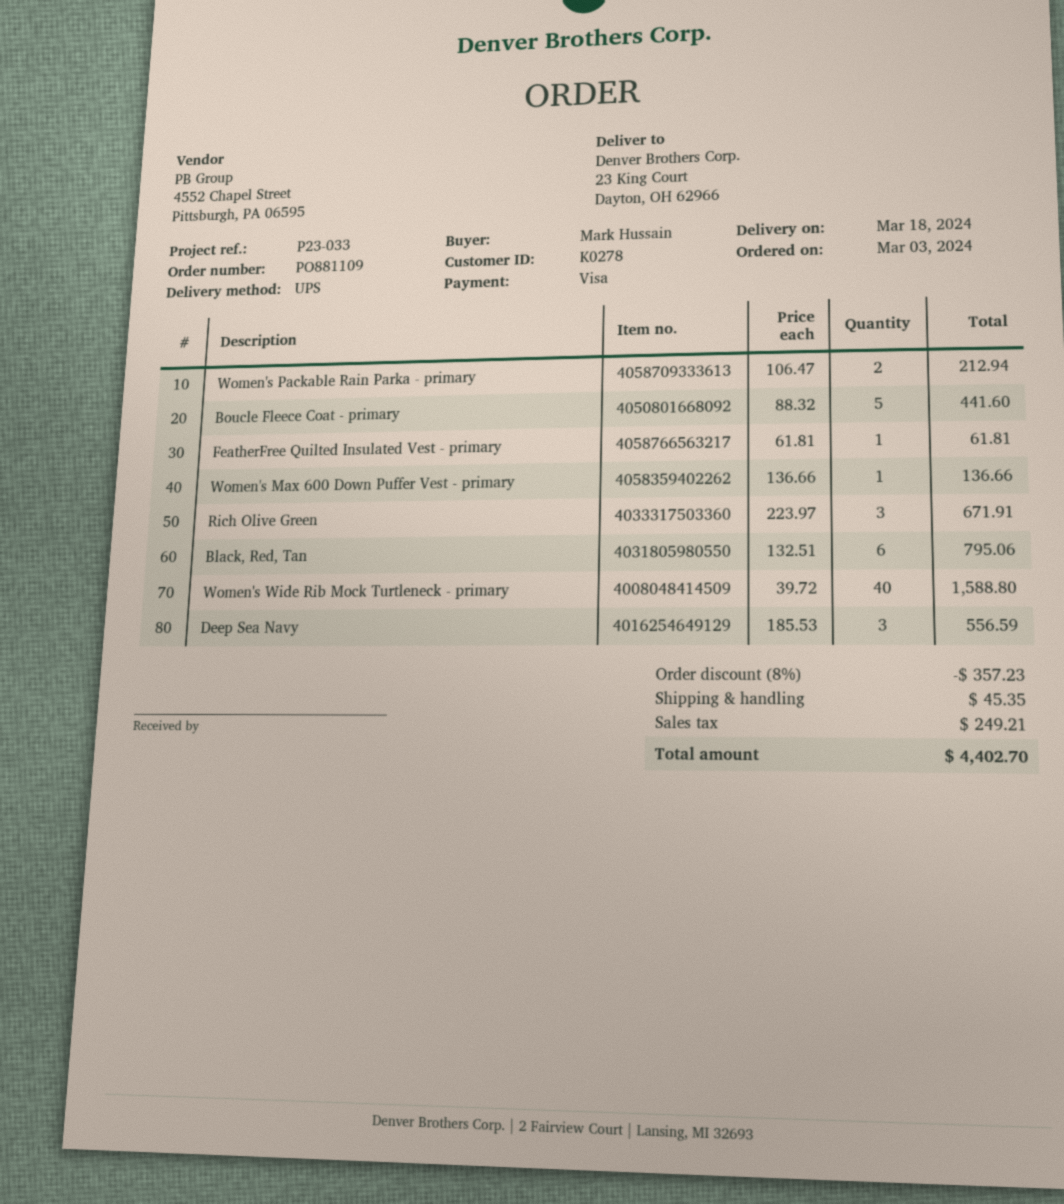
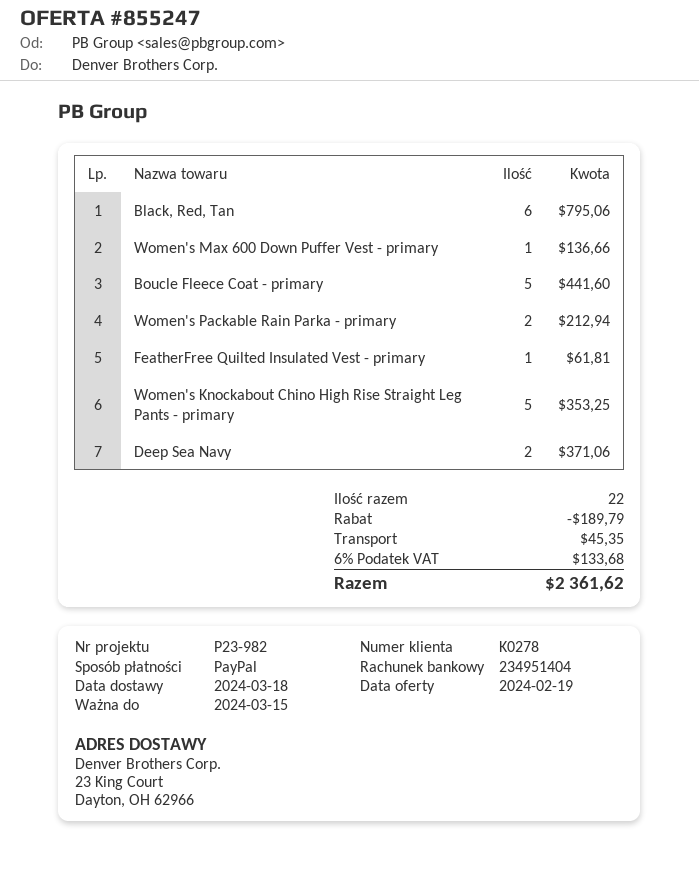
reference: P23-033 -> P23-982
payment method: Visa -> PayPal
Rich Olive Green: 3 for 671.91 -> none
Women's Wide Rib Mock Turtleneck - primary: 40 for 1588.80 -> none
Deep Sea Navy: 3 for 556.59 -> 2 for 371.06
Women's Knockabout Chino High Rise Straight Leg Pants - primary: none -> 5 for 353.25
discount: 357.23 -> 189.79
tax: 249.21 -> 133.68
total: 4402.70 -> 2361.62

